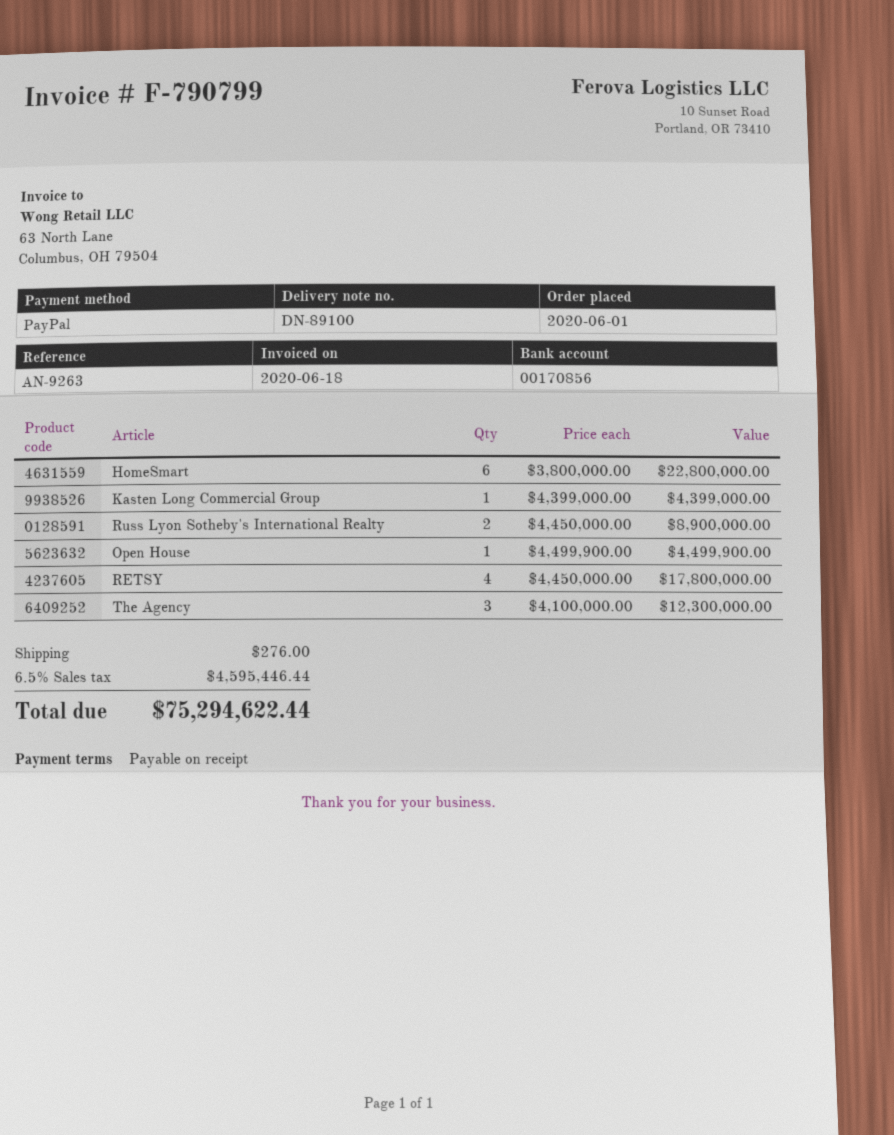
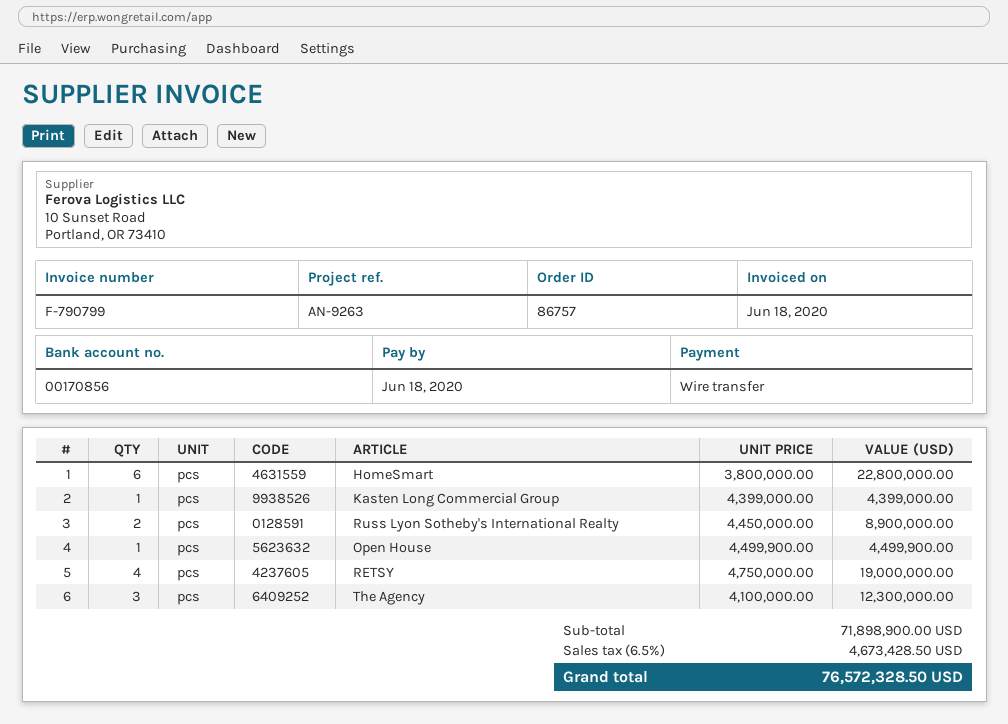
payment method: PayPal -> bank transfer
RETSY: 4 x 4450000.00 = 17800000.00 -> 4 x 4750000.00 = 19000000.00
shipping: 276.00 -> none
tax: 6.5% = 4595446.44 -> 6.5% = 4673428.50
total: 75294622.44 -> 76572328.50

